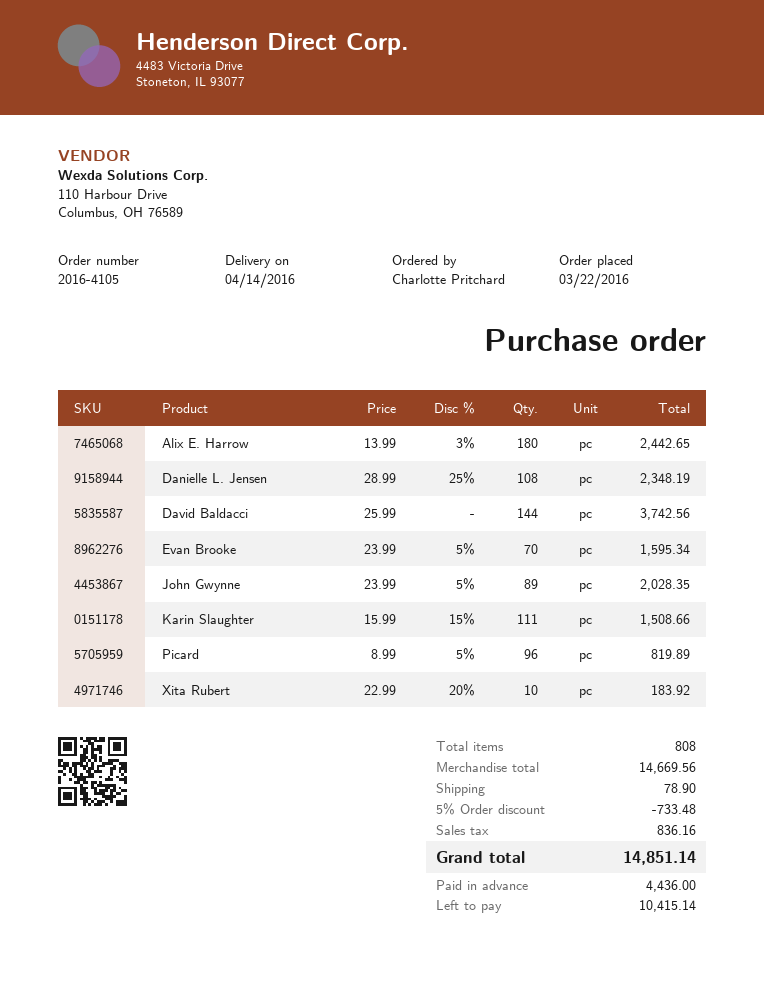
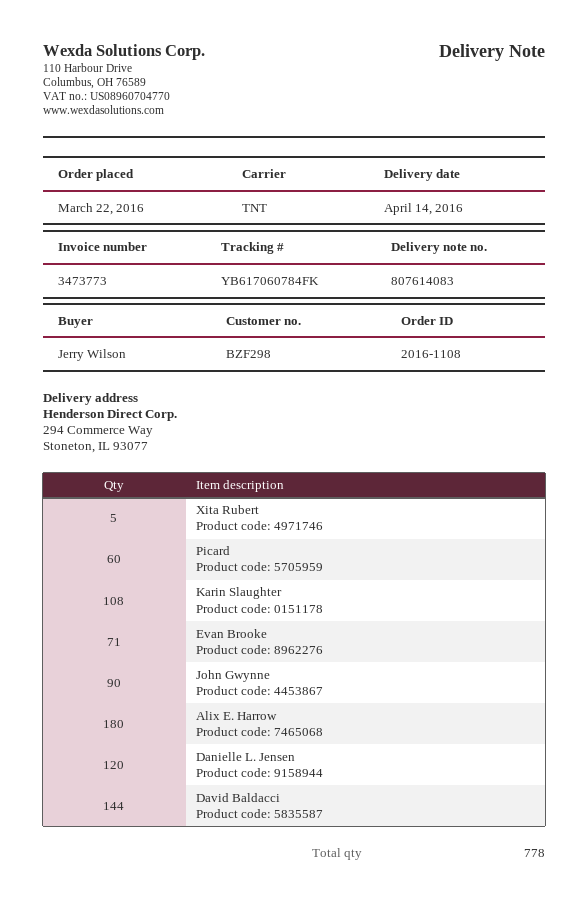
order number: 2016-4105 -> 2016-1108
ordered by: Charlotte Pritchard -> Jerry Wilson
Danielle L. Jensen: 108 -> 120
Evan Brooke: 70 -> 71
John Gwynne: 89 -> 90
Karin Slaughter: 111 -> 108
Picard: 96 -> 60
Xita Rubert: 10 -> 5
total quantity: 808 -> 778

